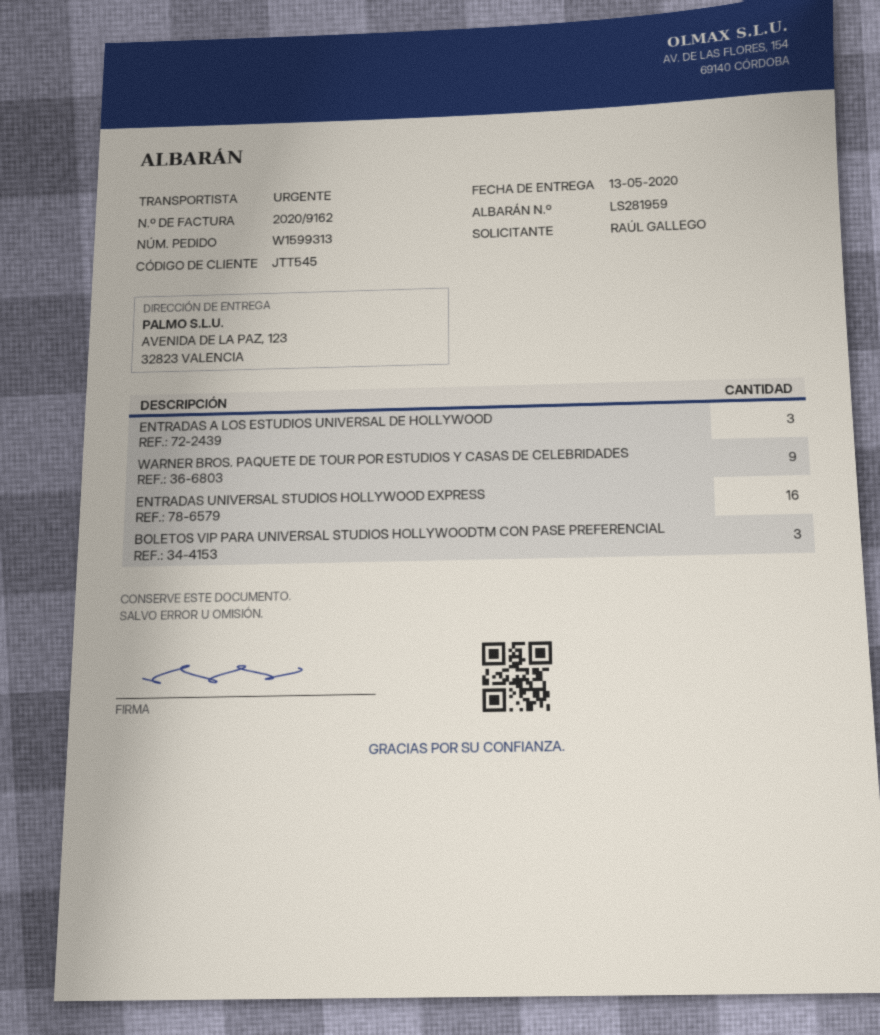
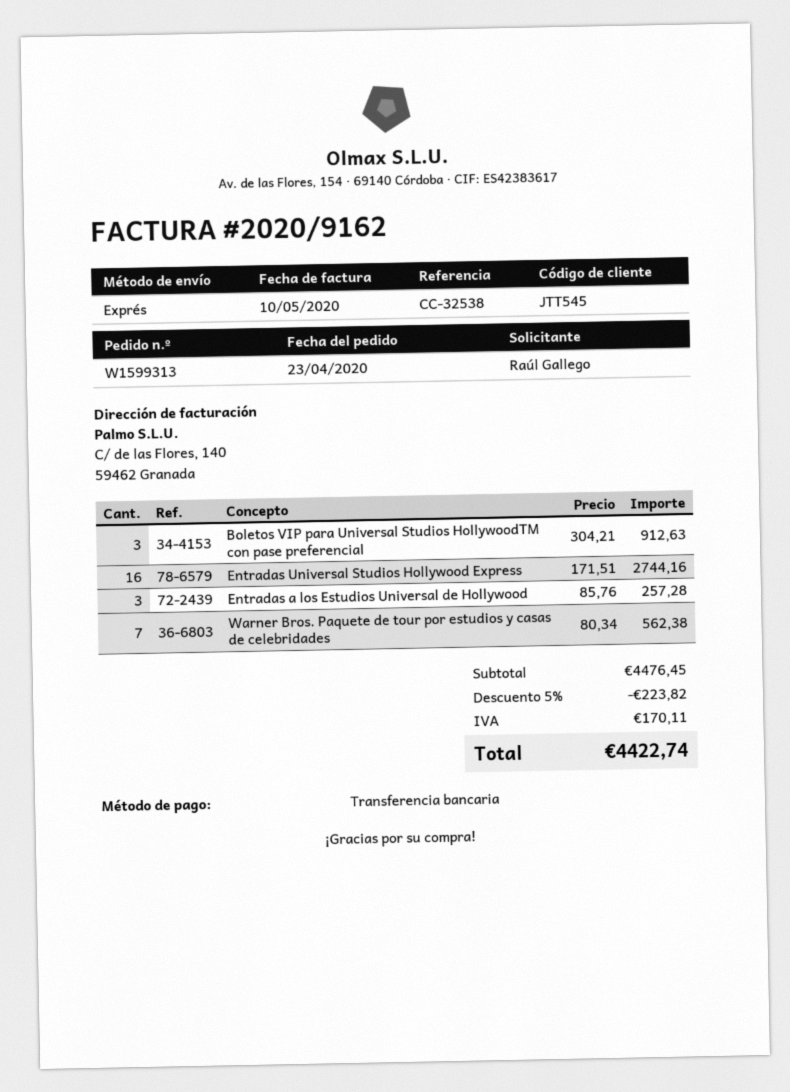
WARNER BROS. PAQUETE DE TOUR POR ESTUDIOS Y CASAS DE CELEBRIDADES: 9 -> 7

